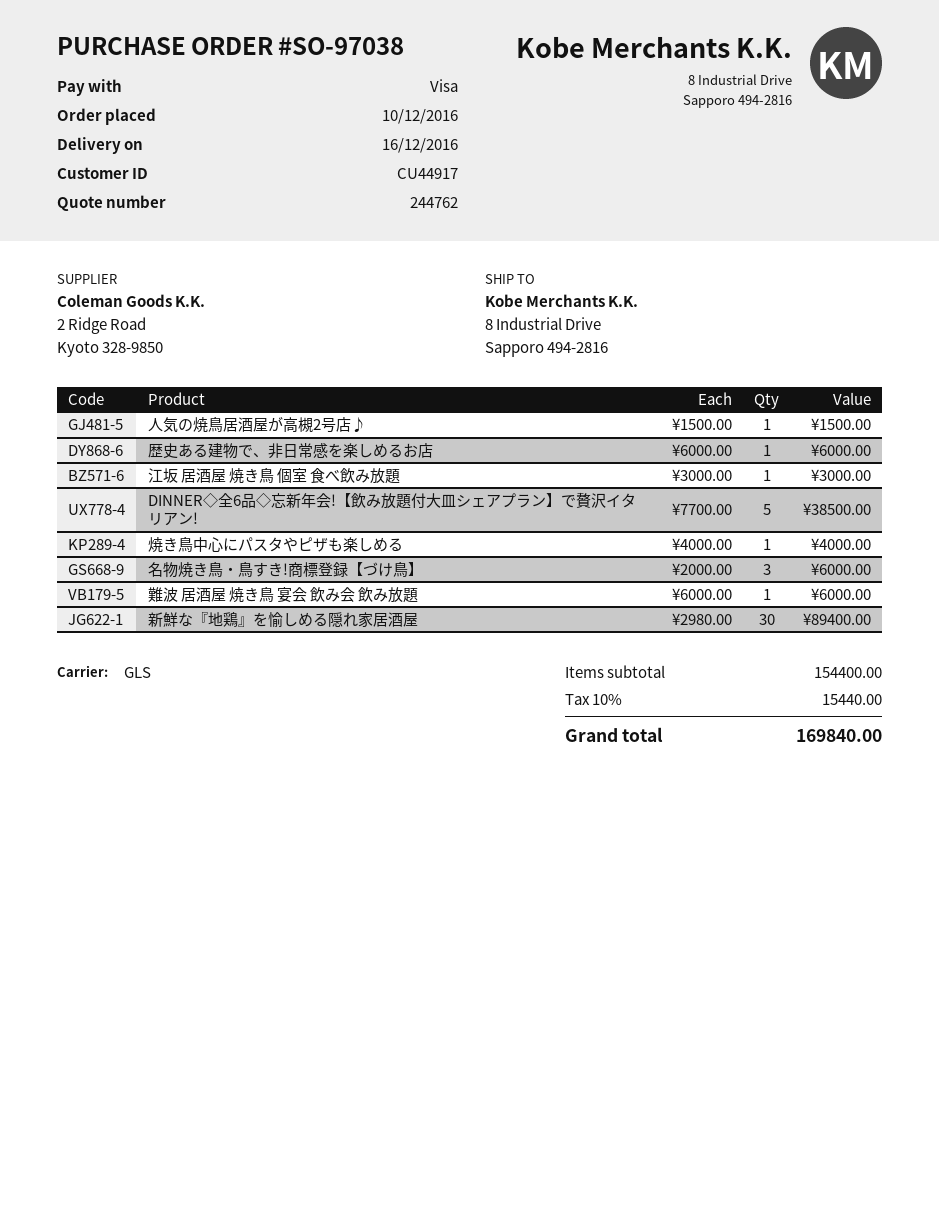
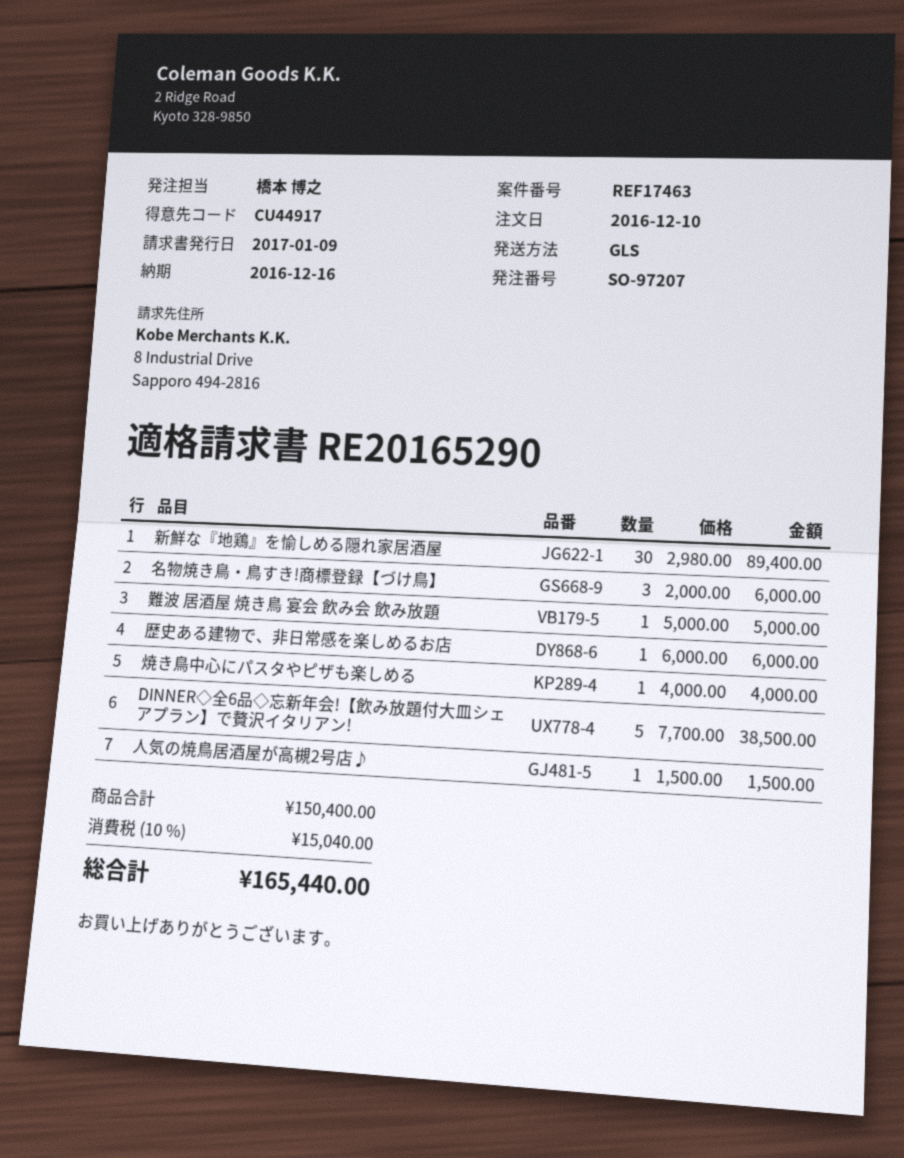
order number: SO-97038 -> SO-97207
江坂 居酒屋 焼き鳥 個室 食べ飲み放題: 1 x 3000.00 = 3000.00 -> none
難波 居酒屋 焼き鳥 宴会 飲み会 飲み放題: 1 x 6000.00 = 6000.00 -> 1 x 5000.00 = 5000.00
subtotal: 154400.00 -> 150400.00
tax: 10% = 15440.00 -> 10% = 15040.00
total: 169840.00 -> 165440.00

